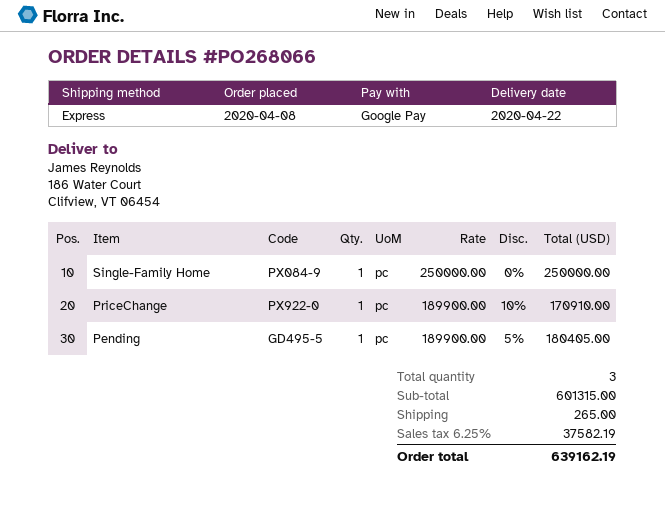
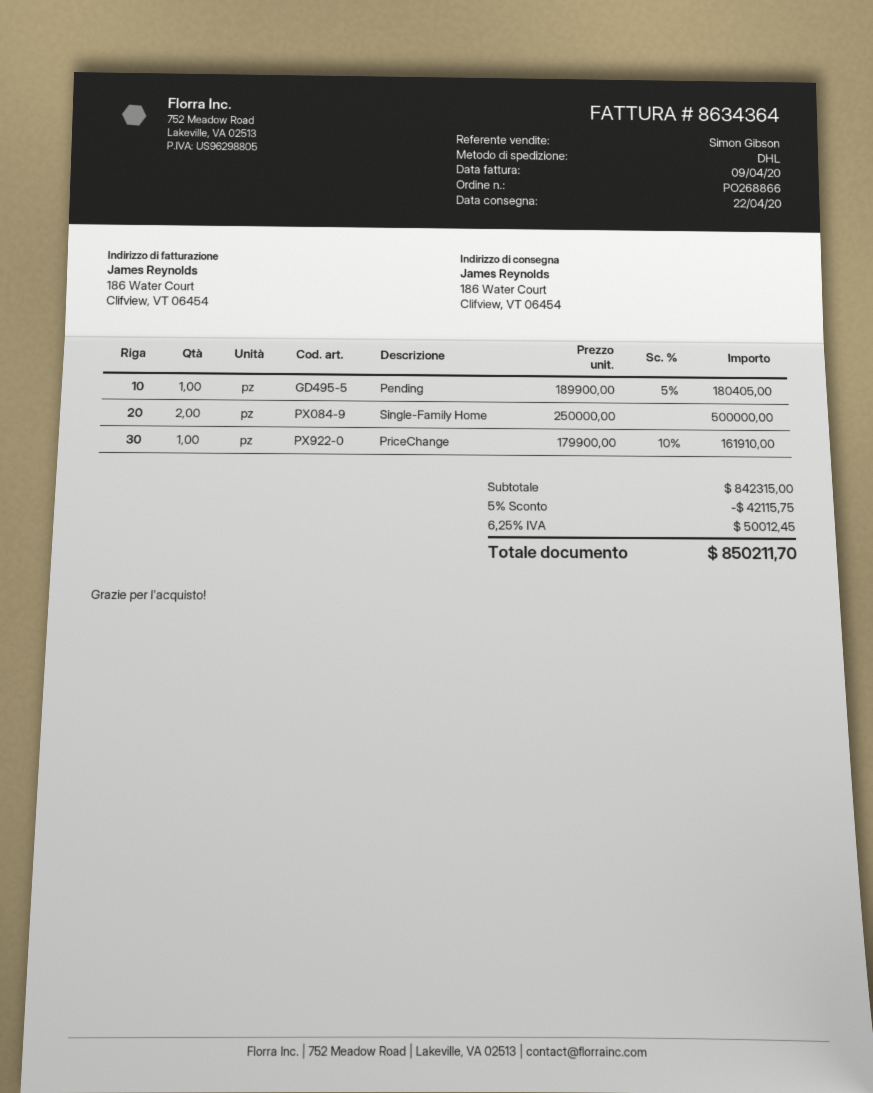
order number: PO268066 -> PO268866
shipping method: express -> DHL
Single-Family Home: 1 x 250000.00 = 250000.00 -> 2 x 250000.00 = 500000.00
PriceChange: 1 x 189900.00 - 10% = 170910.00 -> 1 x 179900.00 - 10% = 161910.00
subtotal: 601315.00 -> 842315.00
discount: none -> 5% = 42115.75
shipping: 265.00 -> none
tax: 6.25% = 37582.19 -> 6.25% = 50012.45
total: 639162.19 -> 850211.70

